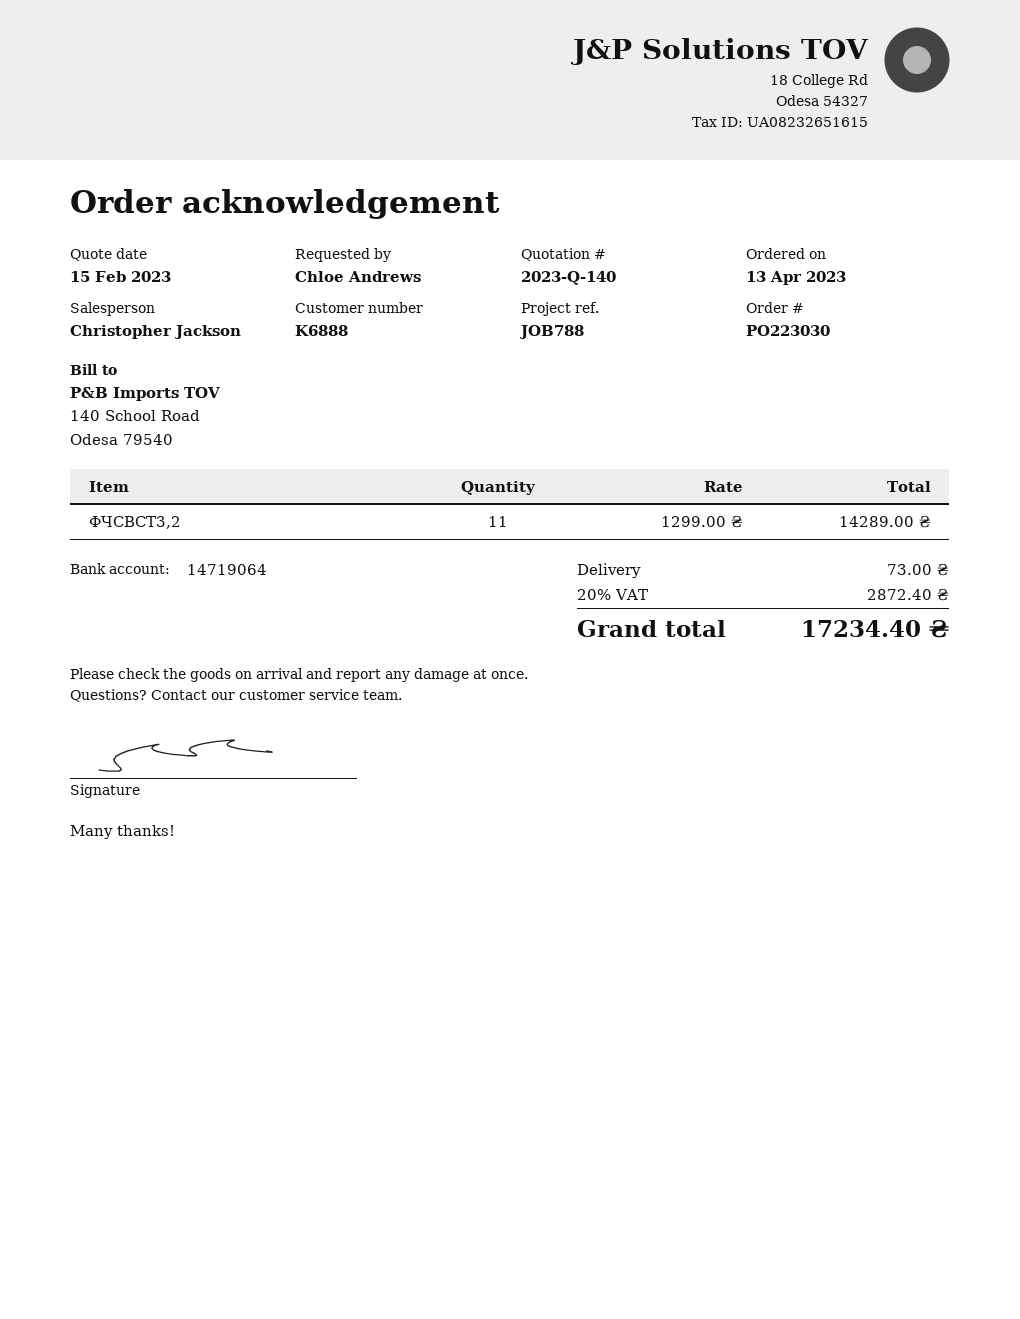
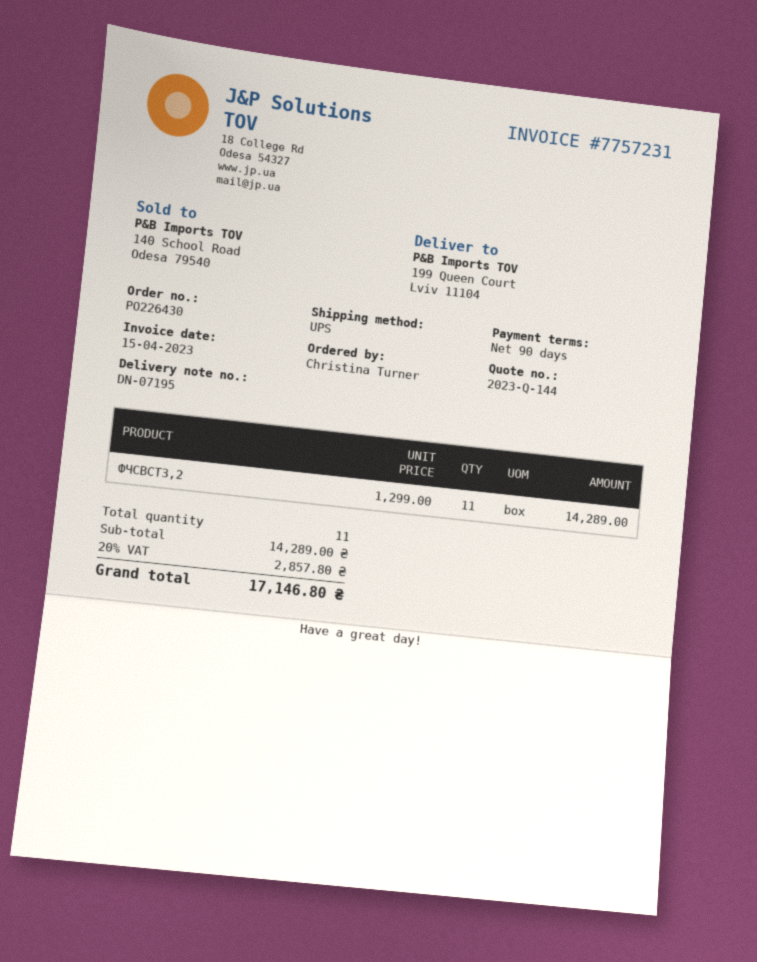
quote number: 2023-Q-140 -> 2023-Q-144
order number: PO223030 -> PO226430
ordered by: Chloe Andrews -> Christina Turner
shipping: 73.00 -> none
tax: 20% = 2872.40 -> 20% = 2857.80
total: 17234.40 -> 17146.80

